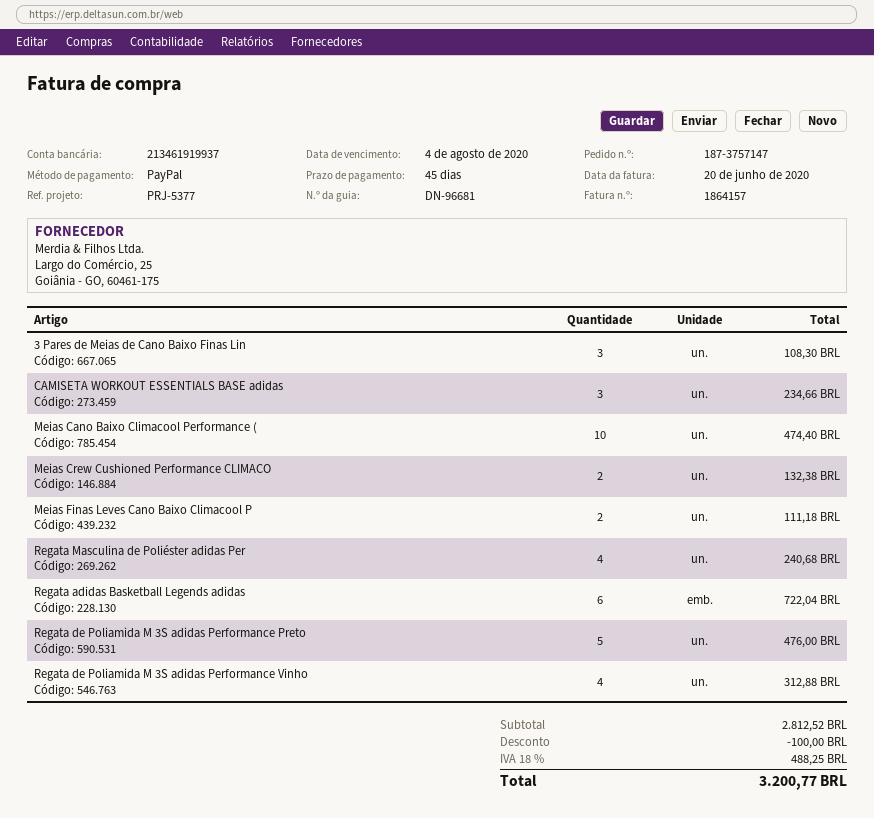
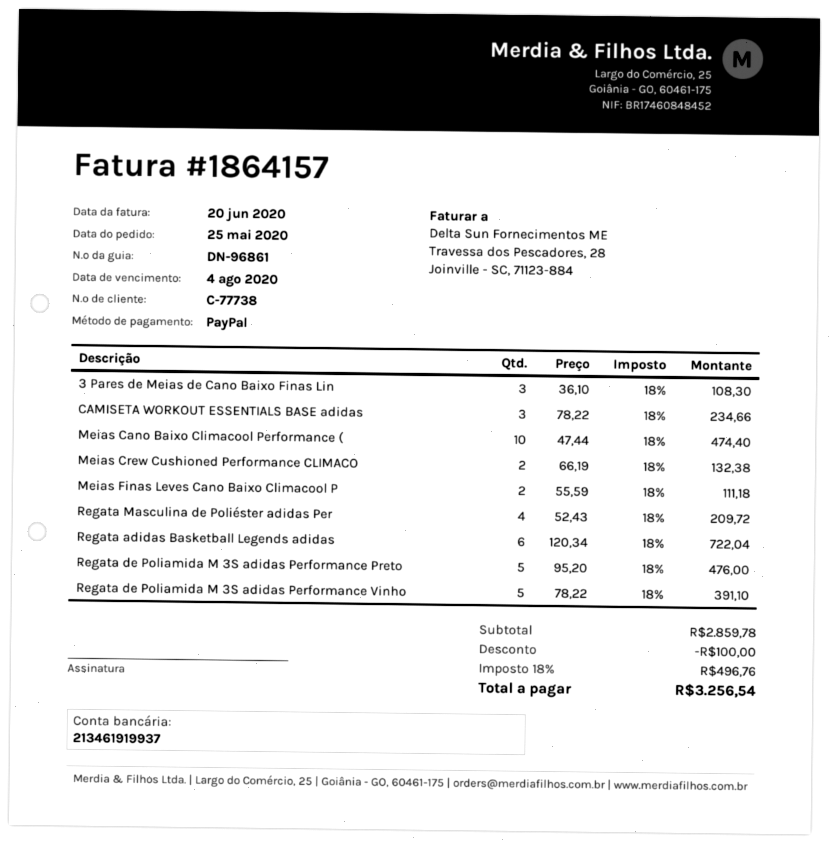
delivery note number: DN-96681 -> DN-96861
Regata Masculina de Poliéster adidas Per: 4 for 240.68 -> 4 for 209.72
Regata de Poliamida M 3S adidas Performance Vinho: 4 for 312.88 -> 5 for 391.10
subtotal: 2812.52 -> 2859.78
tax: 18% = 488.25 -> 18% = 496.76
total: 3200.77 -> 3256.54

